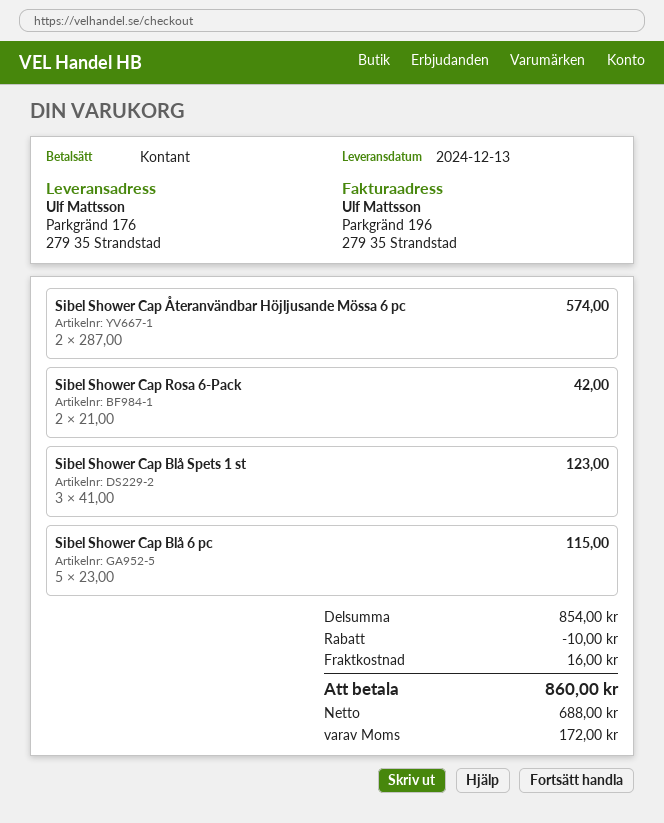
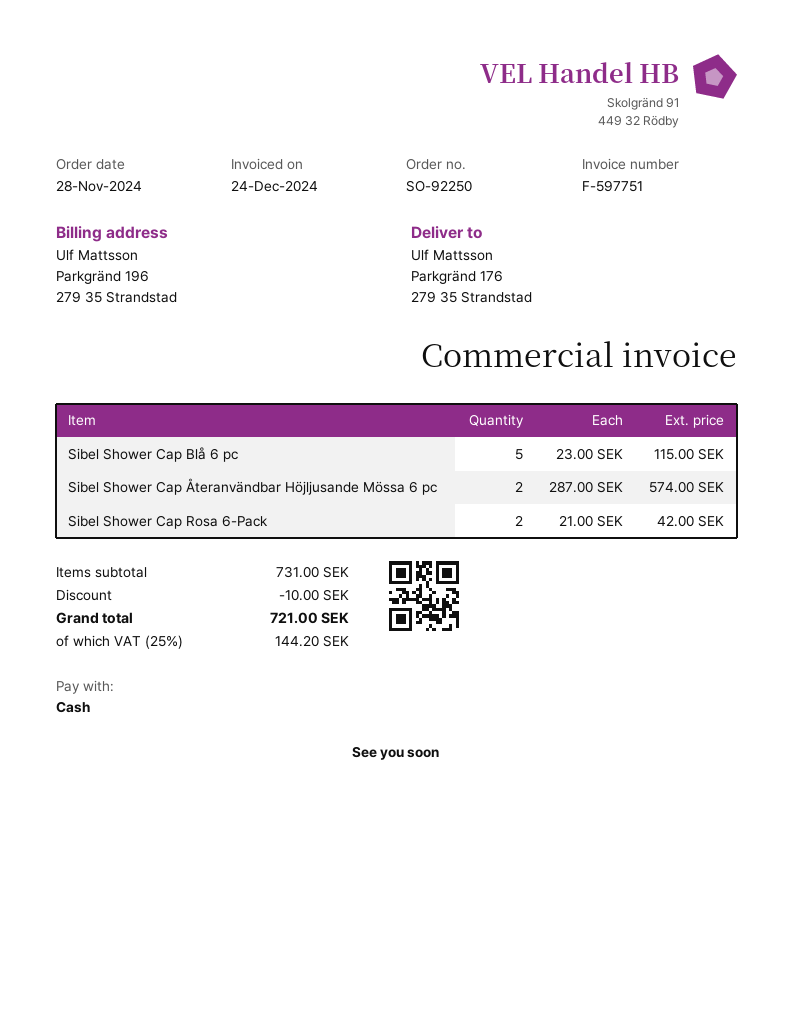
Sibel Shower Cap Blå Spets 1 st: 3 x 41.00 = 123.00 -> none
subtotal: 854.00 -> 731.00
shipping: 16.00 -> none
tax: 172.00 -> 144.20
total: 860.00 -> 721.00

